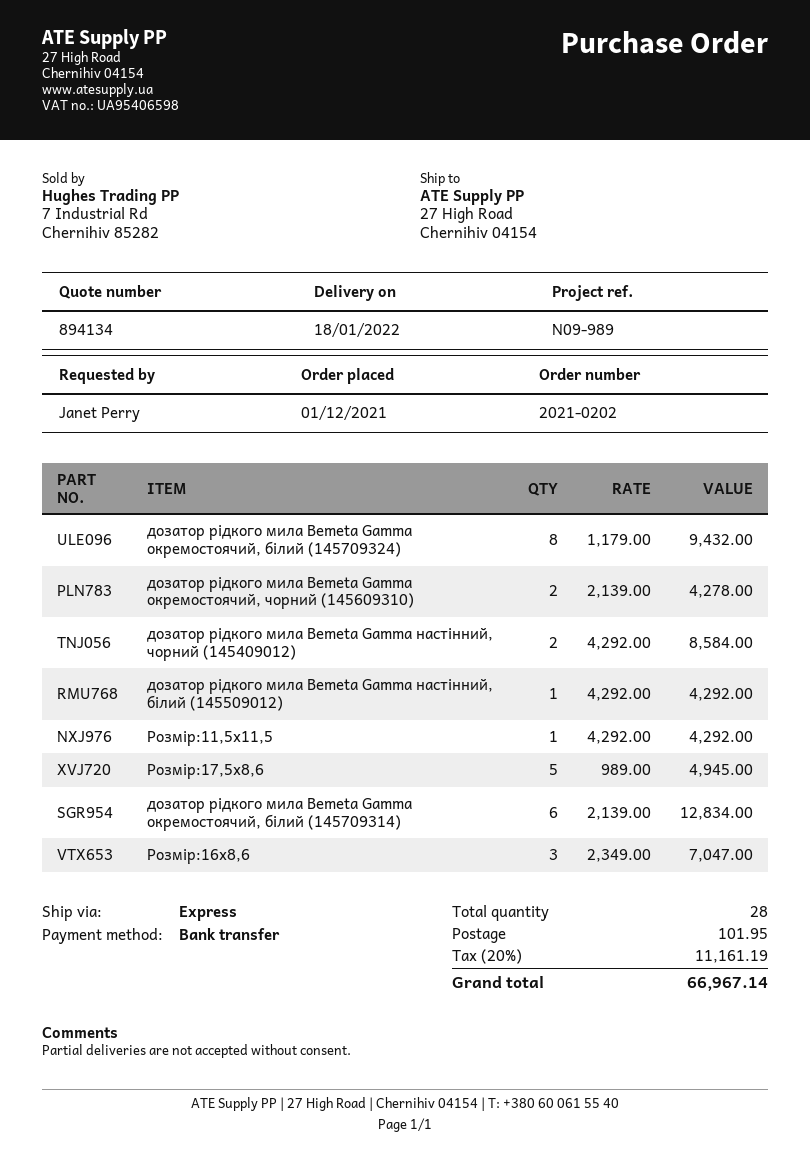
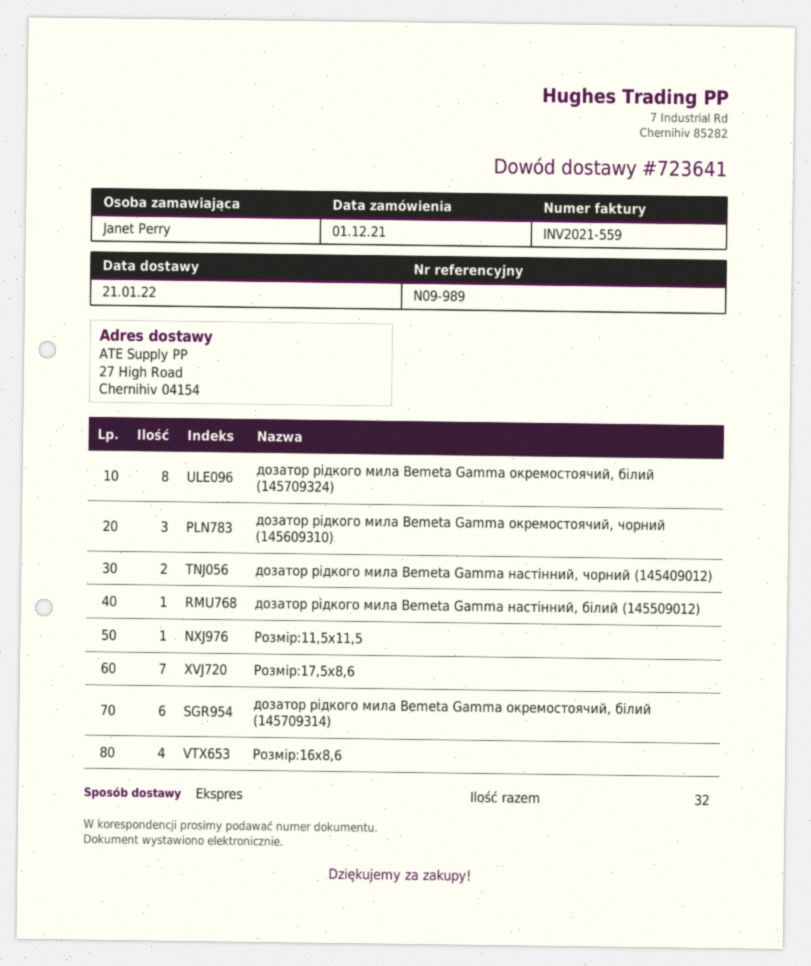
delivery date: 2022-01-18 -> 2022-01-21
дозатор рідкого мила Bemeta Gamma окремостоячий, чорний (145609310): 2 -> 3
Розмір:17,5x8,6: 5 -> 7
Розмір:16x8,6: 3 -> 4
total quantity: 28 -> 32

